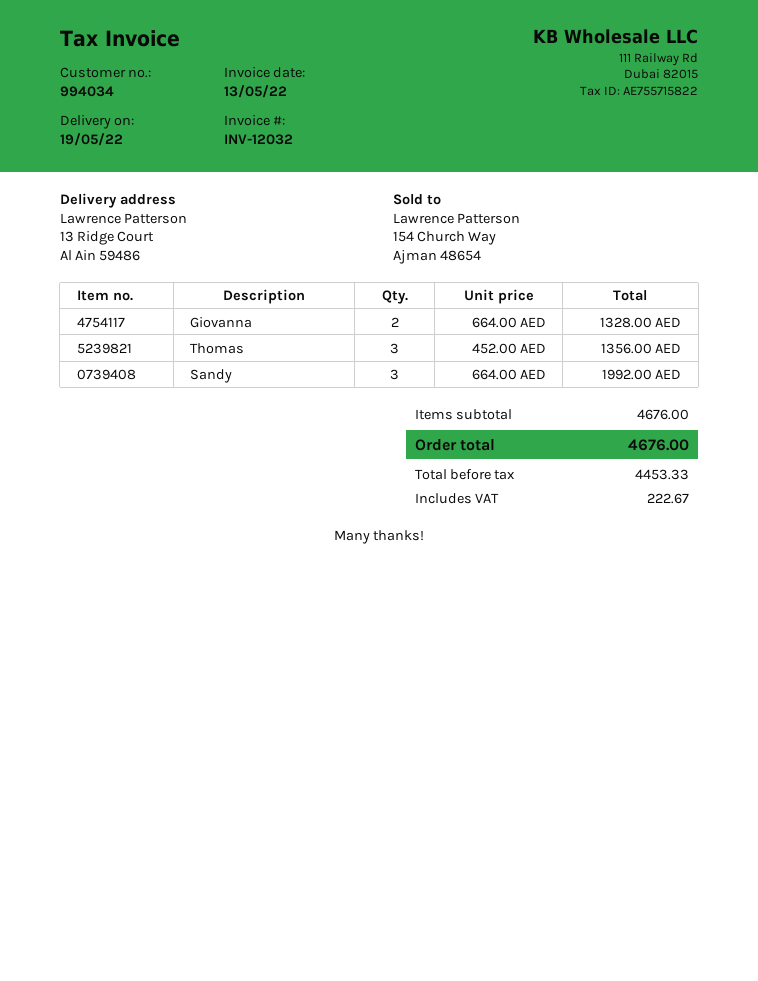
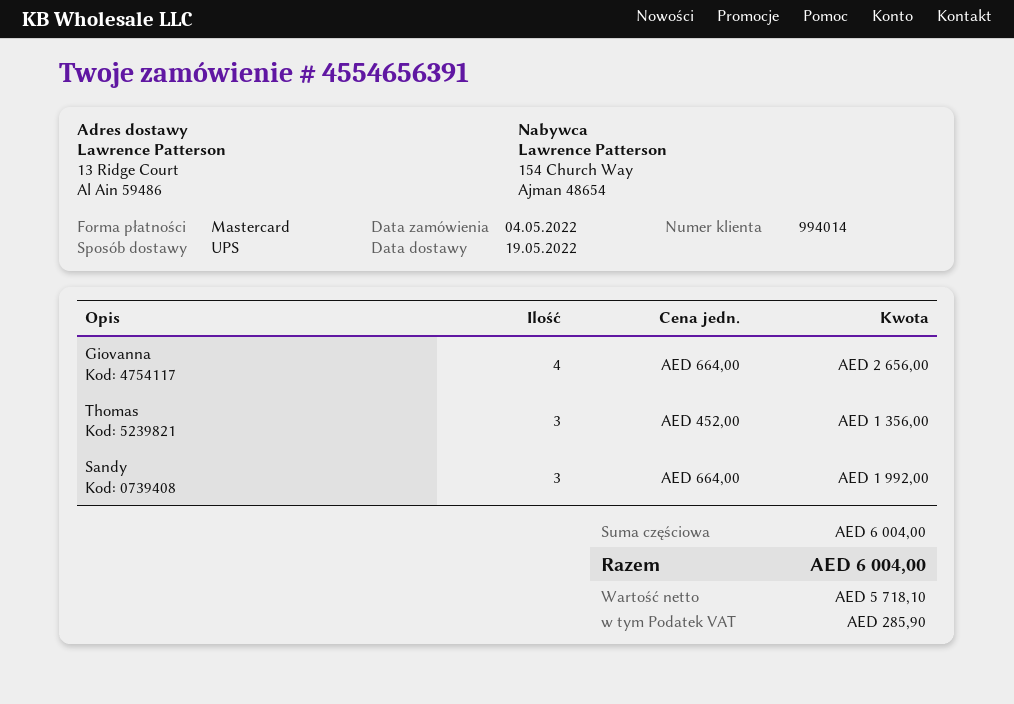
customer number: 994034 -> 994014
Giovanna: 2 x 664.00 = 1328.00 -> 4 x 664.00 = 2656.00
subtotal: 4676.00 -> 6004.00
net: 4453.33 -> 5718.10
tax: 222.67 -> 285.90
total: 4676.00 -> 6004.00

